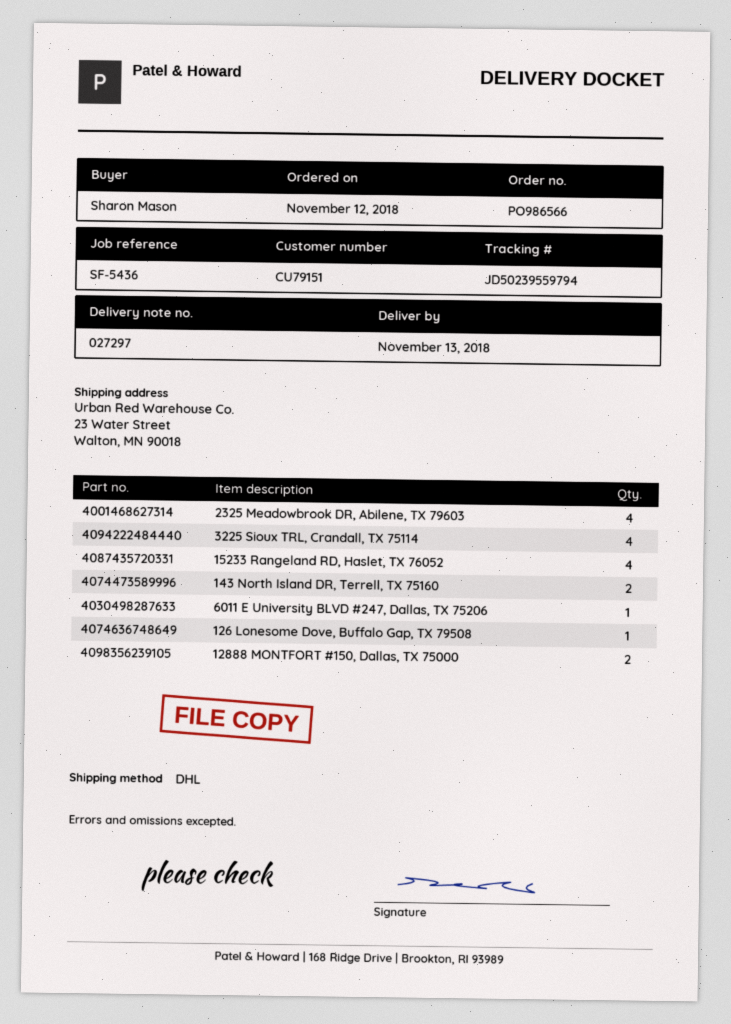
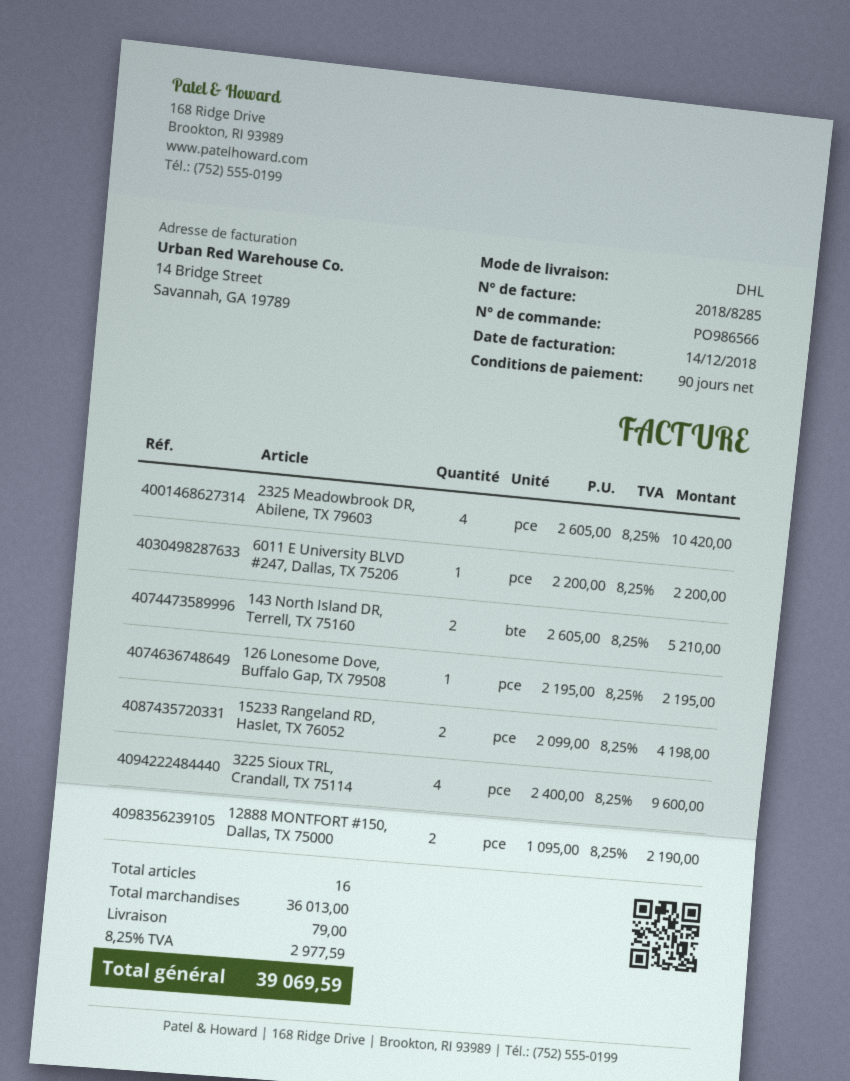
15233 Rangeland RD, Haslet, TX 76052: 4 -> 2

